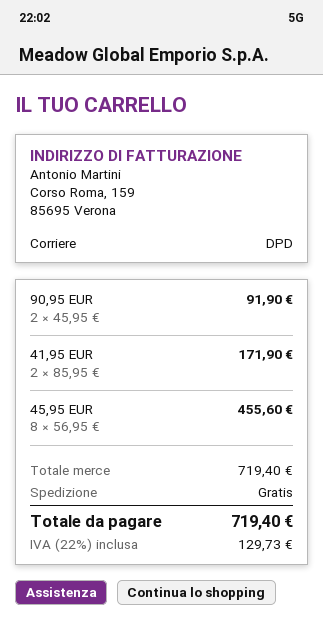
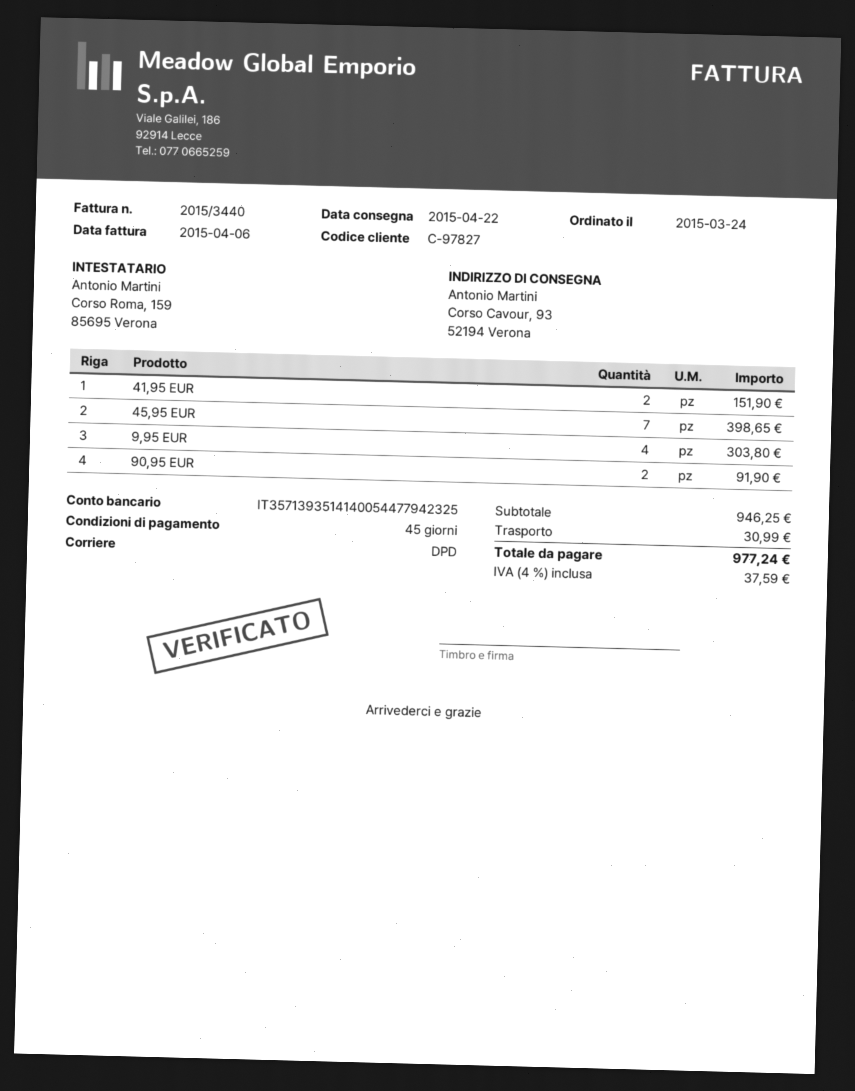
41,95 EUR: 2 for 171.90 -> 2 for 151.90
45,95 EUR: 8 for 455.60 -> 7 for 398.65
9,95 EUR: none -> 4 for 303.80
subtotal: 719.40 -> 946.25
shipping: 0.00 -> 30.99
tax: 22% = 129.73 -> 4% = 37.59
total: 719.40 -> 977.24

